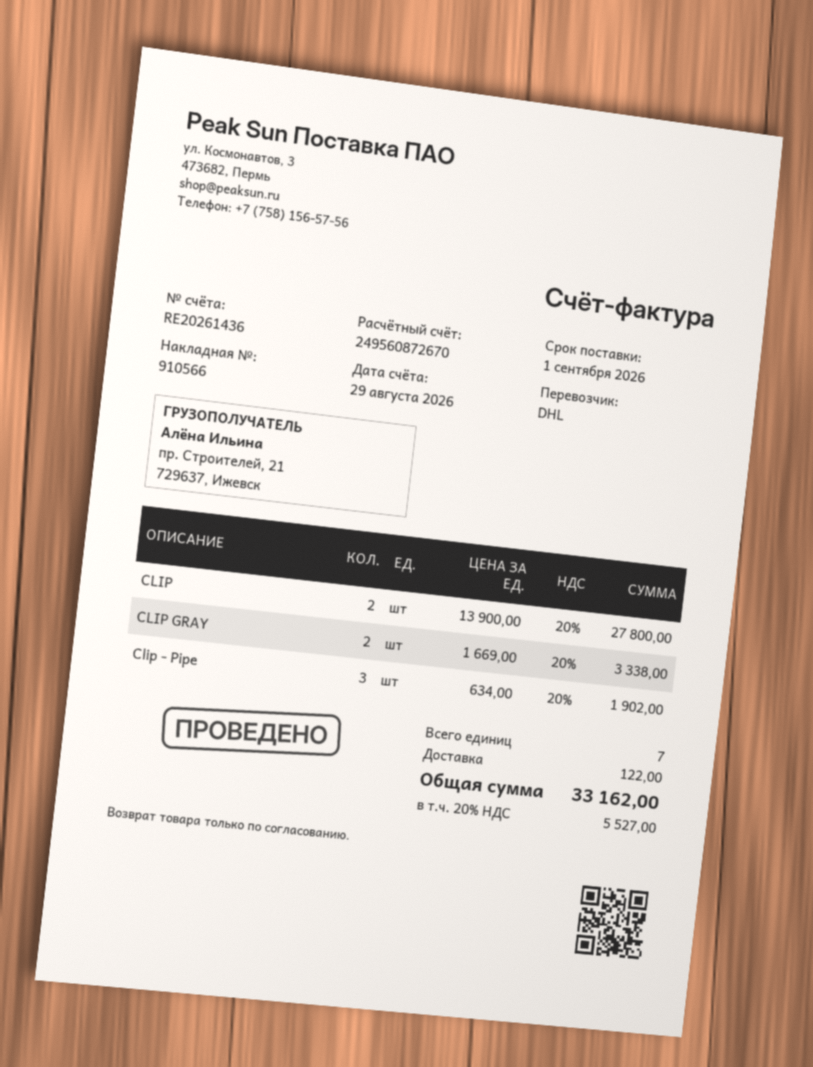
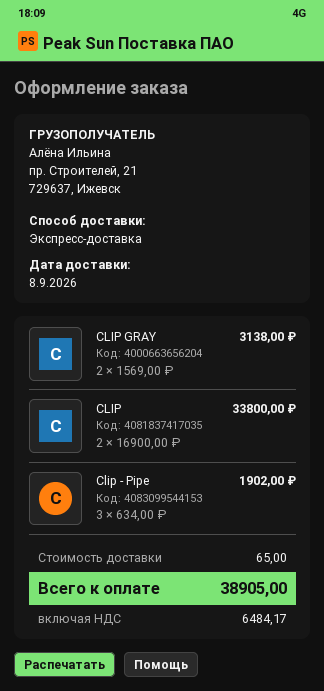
delivery date: 2026-09-01 -> 2026-09-08
shipping method: DHL -> express
CLIP: 2 x 13900.00 = 27800.00 -> 2 x 16900.00 = 33800.00
CLIP GRAY: 2 x 1669.00 = 3338.00 -> 2 x 1569.00 = 3138.00
shipping: 122.00 -> 65.00
tax: 5527.00 -> 6484.17
total: 33162.00 -> 38905.00

